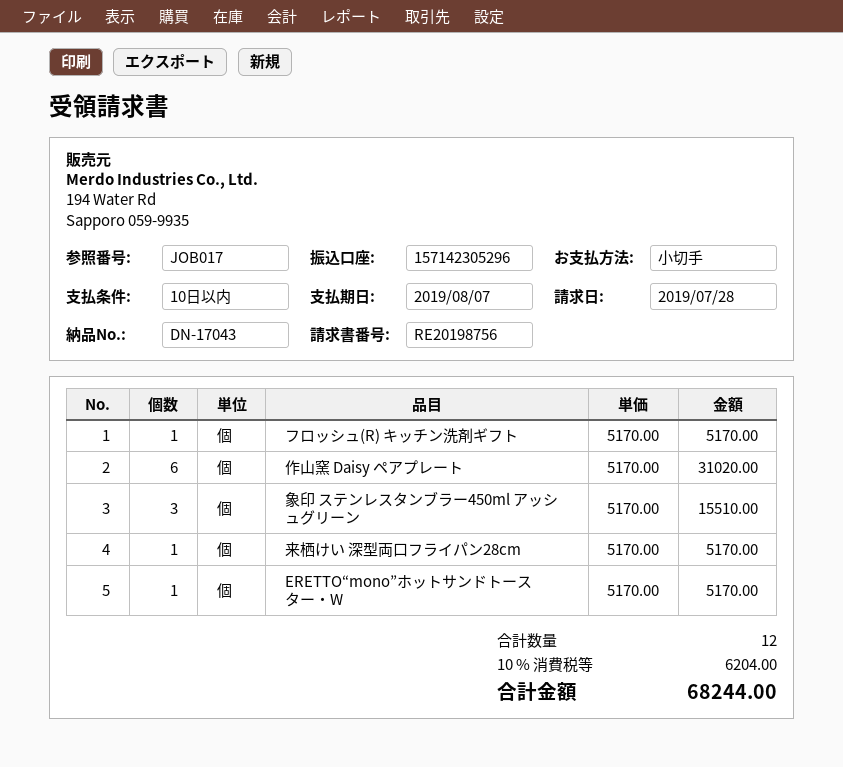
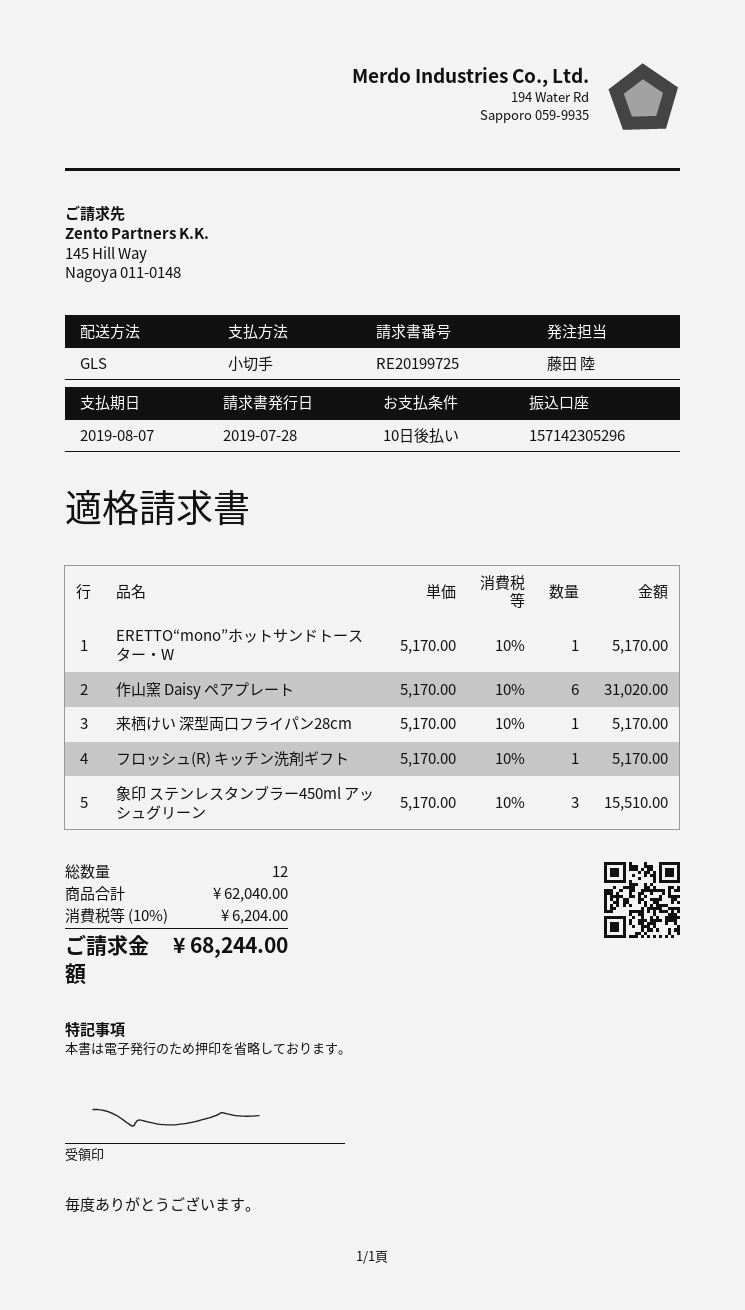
invoice number: RE20198756 -> RE20199725

